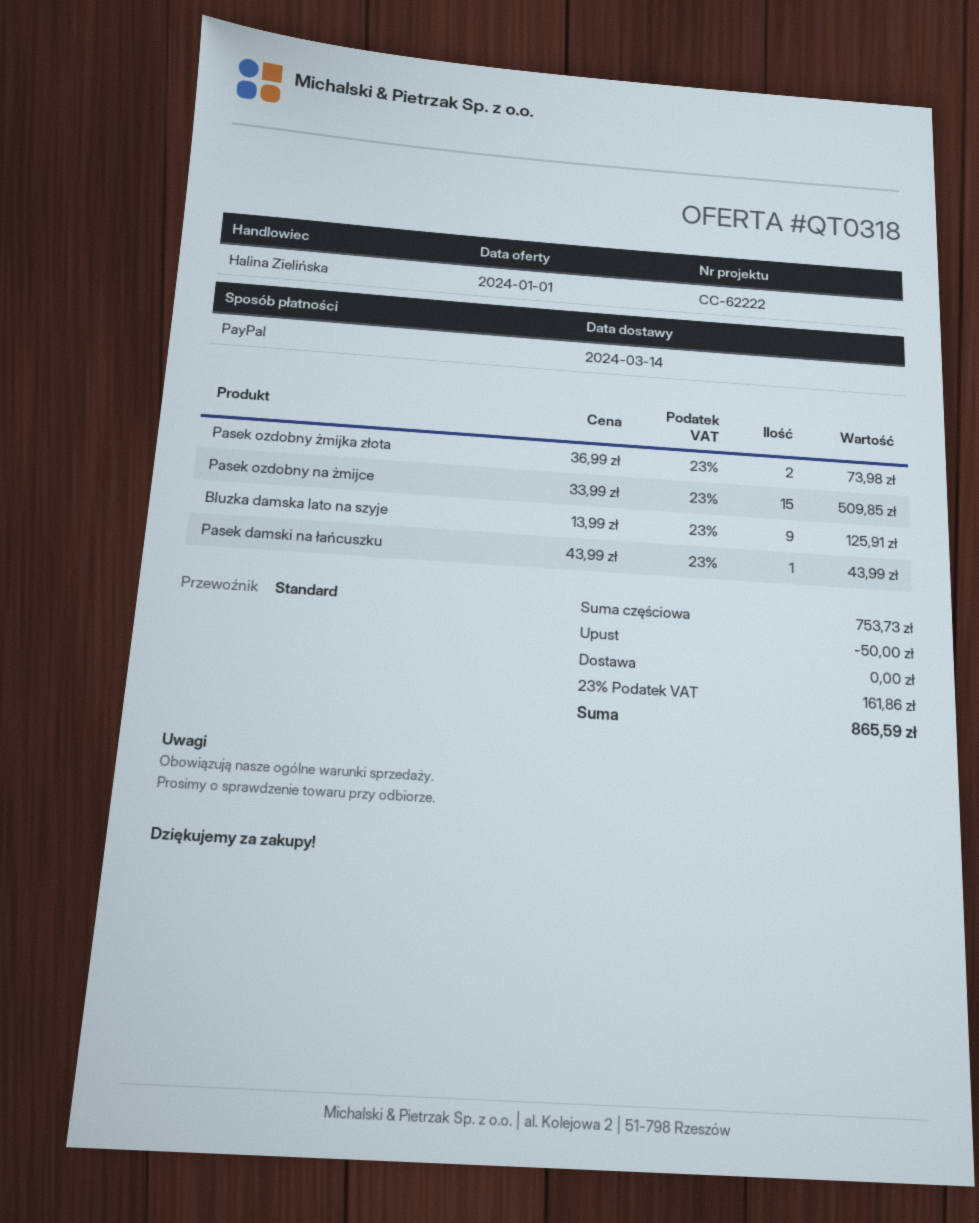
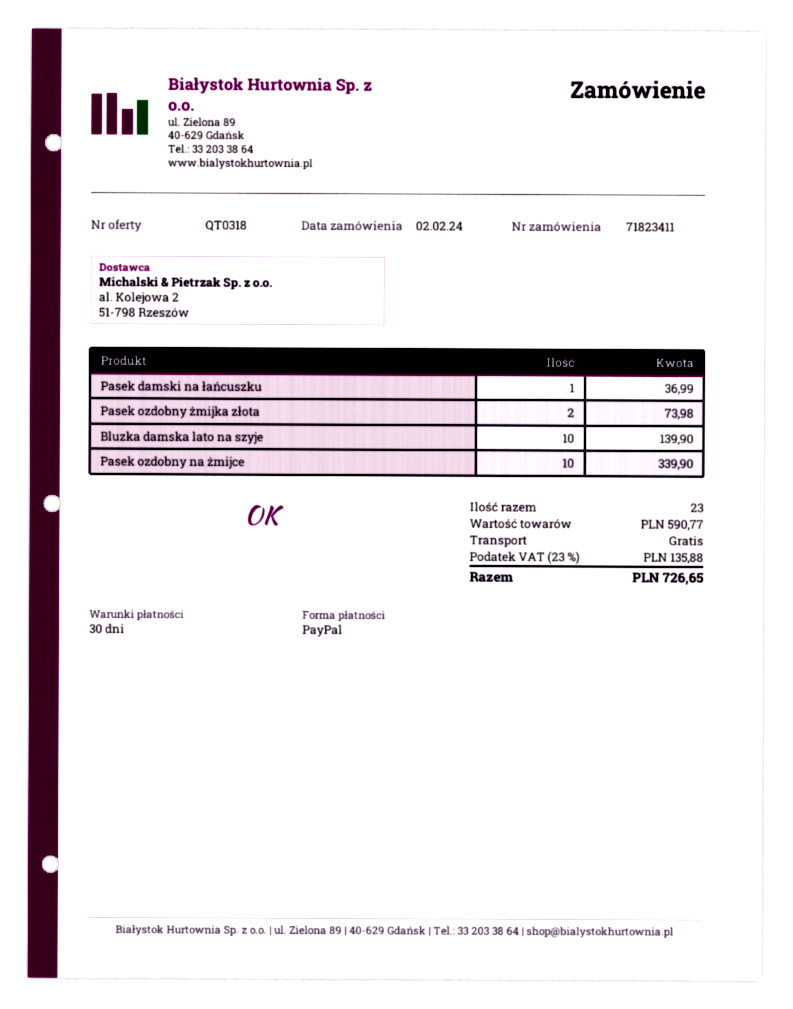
Pasek ozdobny na żmijce: 15 for 509.85 -> 10 for 339.90
Bluzka damska lato na szyje: 9 for 125.91 -> 10 for 139.90
Pasek damski na łańcuszku: 1 for 43.99 -> 1 for 36.99
subtotal: 753.73 -> 590.77
discount: 50.00 -> none
tax: 23% = 161.86 -> 23% = 135.88
total: 865.59 -> 726.65

